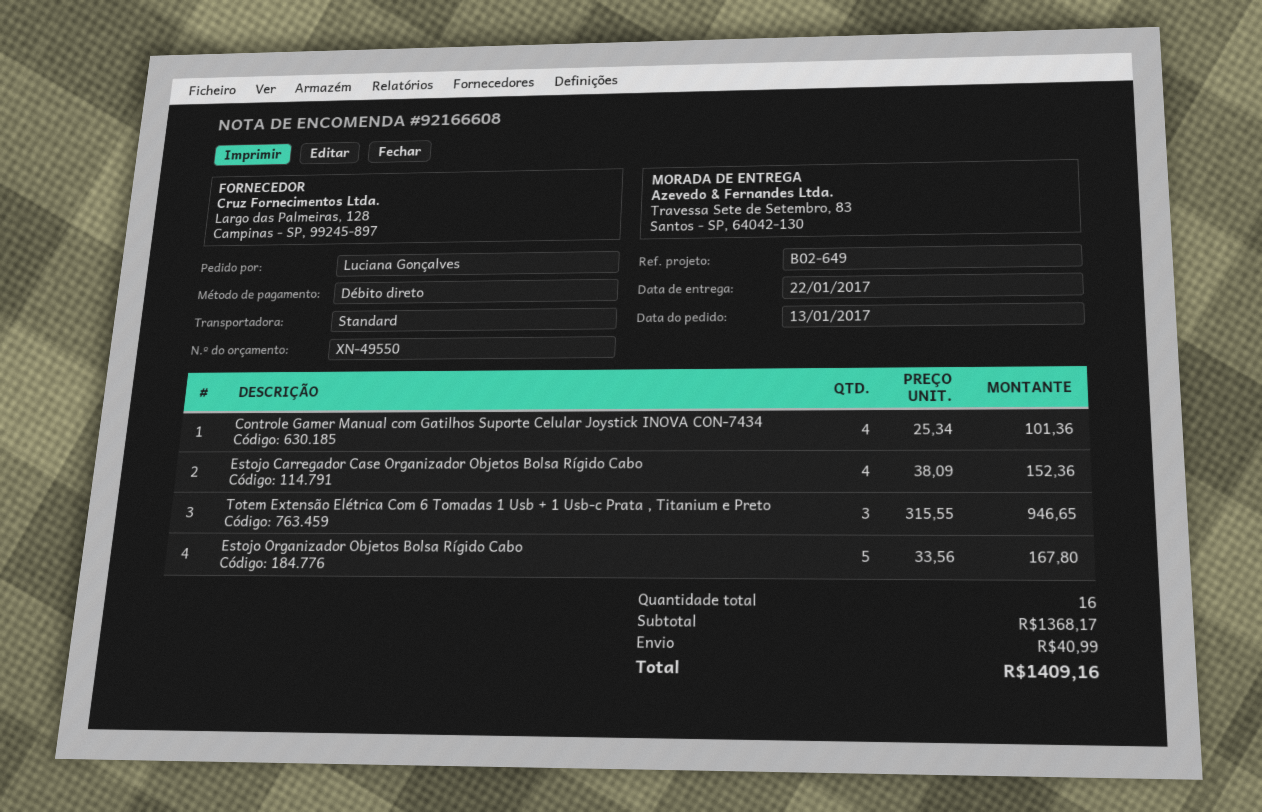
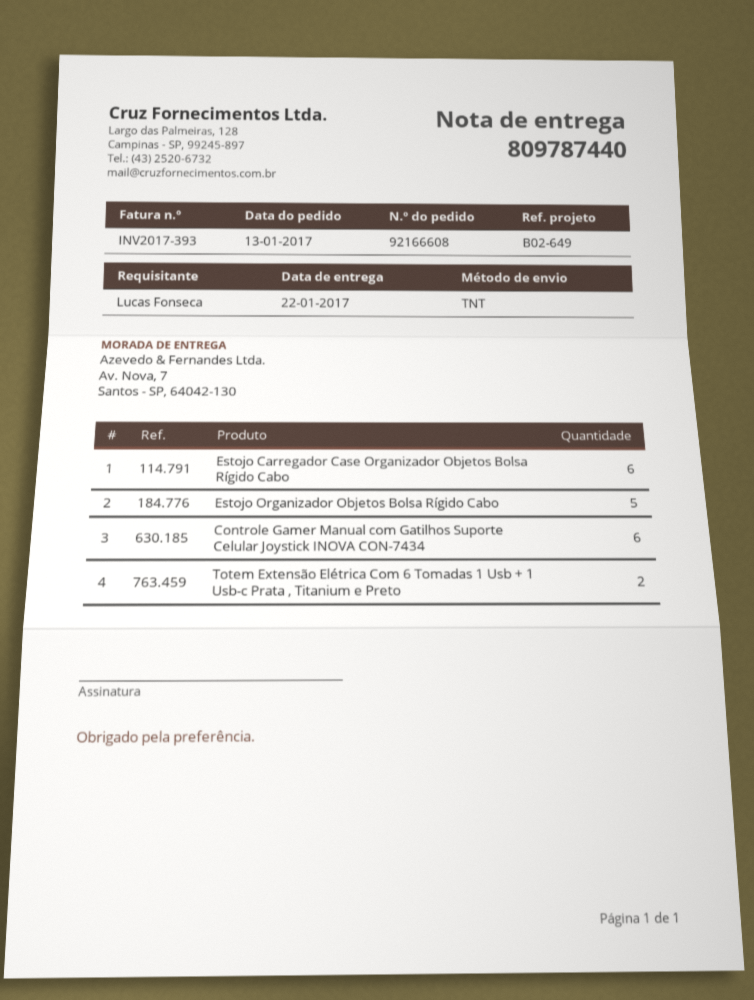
ordered by: Luciana Gonçalves -> Lucas Fonseca
shipping method: standard -> TNT
ship to: Travessa Sete de Setembro, 83, Santos - SP, 64042-130 -> Av. Nova, 7, Santos - SP, 64042-130
Controle Gamer Manual com Gatilhos Suporte Celular Joystick INOVA CON-7434: 4 -> 6
Estojo Carregador Case Organizador Objetos Bolsa Rígido Cabo: 4 -> 6
Totem Extensão Elétrica Com 6 Tomadas 1 Usb + 1 Usb-c Prata , Titanium e Preto: 3 -> 2

